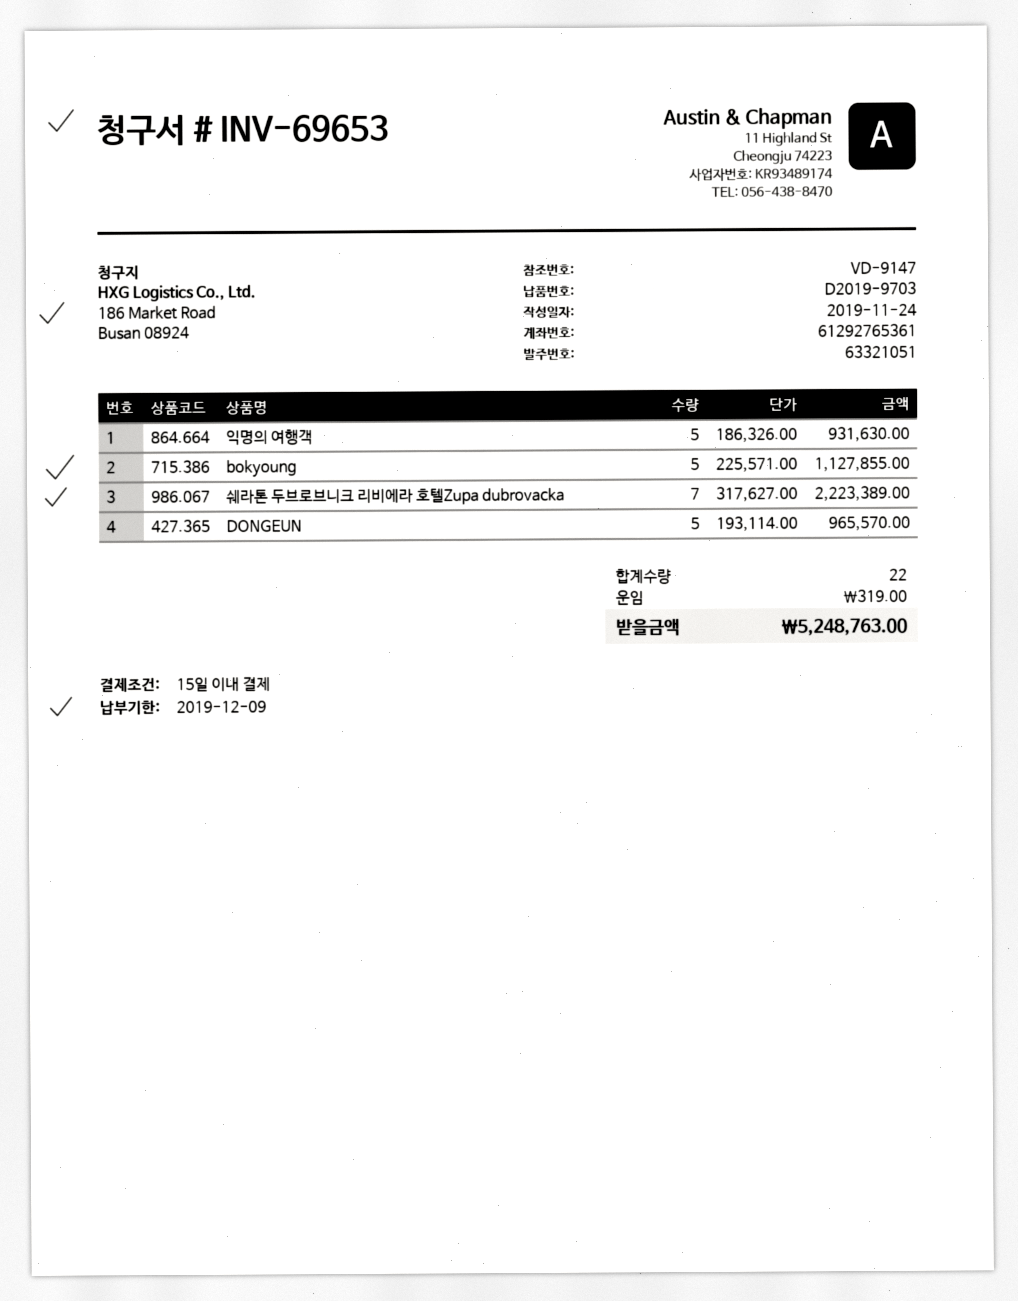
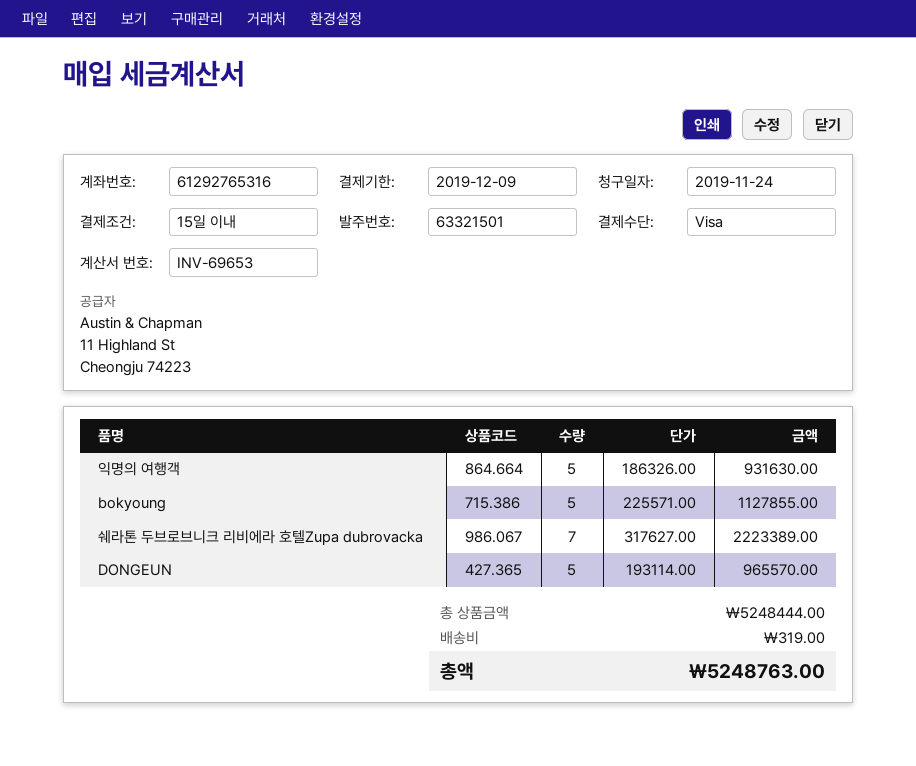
order number: 63321051 -> 63321501
bank account: 61292765361 -> 61292765316

